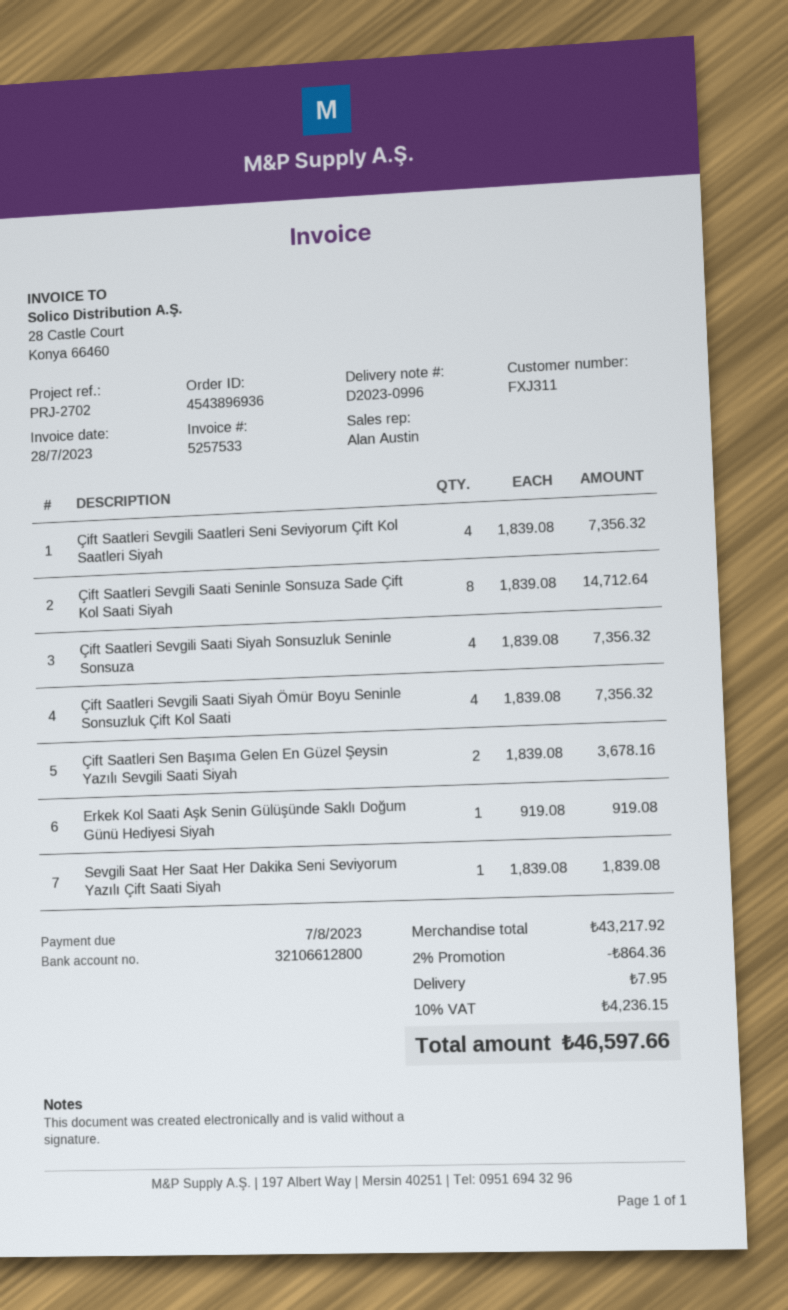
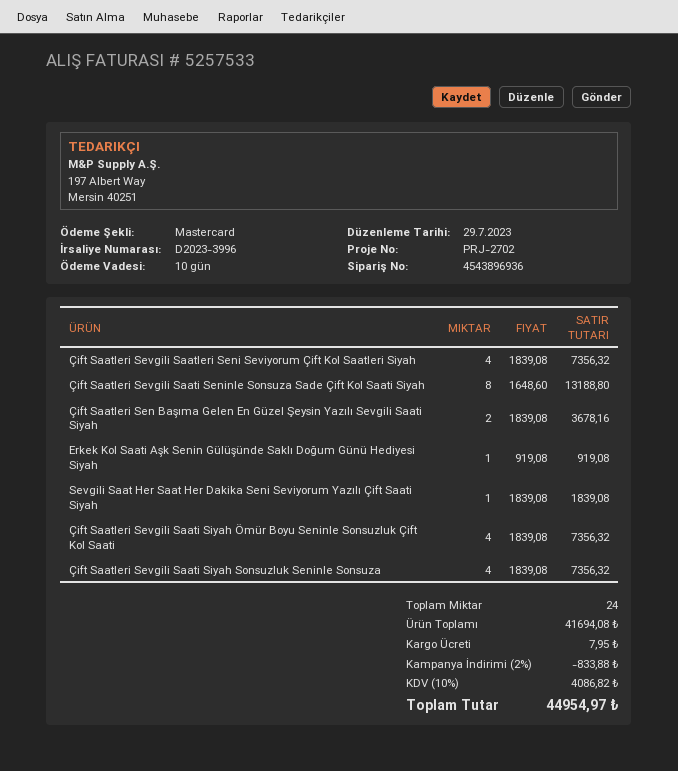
delivery note number: D2023-0996 -> D2023-3996
invoice date: 2023-07-28 -> 2023-07-29
Çift Saatleri Sevgili Saati Seninle Sonsuza Sade Çift Kol Saati Siyah: 8 x 1839.08 = 14712.64 -> 8 x 1648.60 = 13188.80
subtotal: 43217.92 -> 41694.08
discount: 2% = 864.36 -> 2% = 833.88
tax: 10% = 4236.15 -> 10% = 4086.82
total: 46597.66 -> 44954.97

